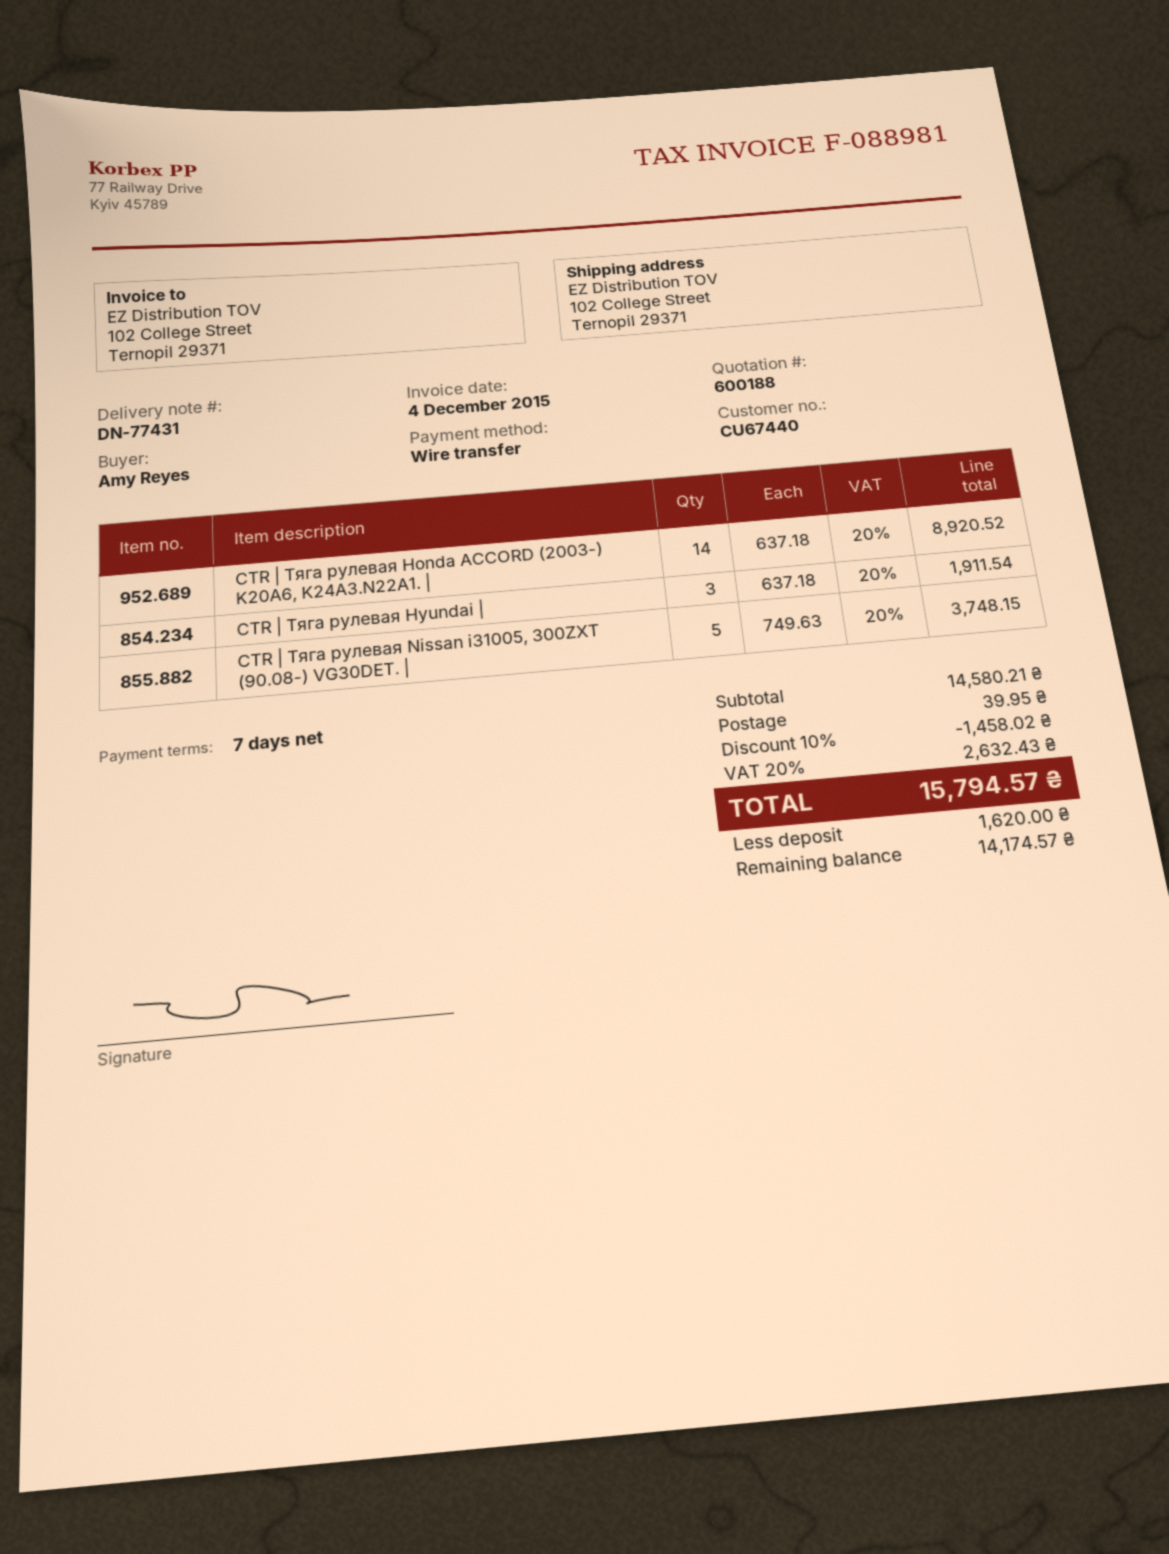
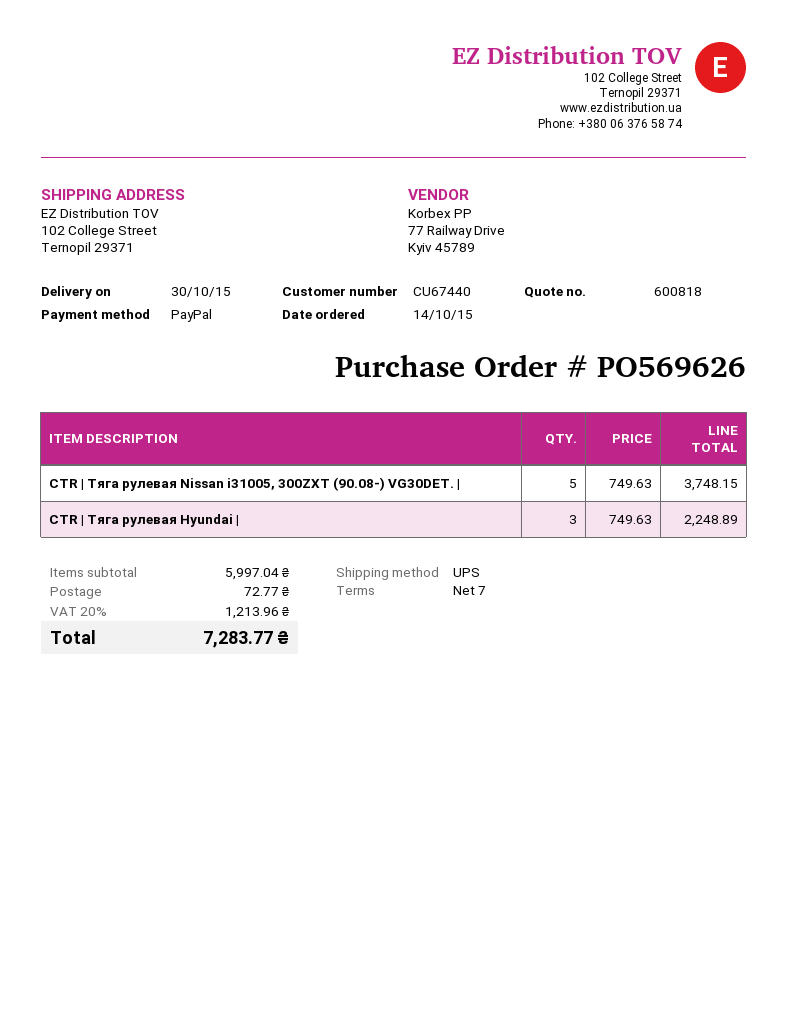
quote number: 600188 -> 600818
payment method: bank transfer -> PayPal
CTR | Тяга рулевая Honda ACCORD (2003-) K20A6, K24A3.N22A1. |: 14 x 637.18 = 8920.52 -> none
CTR | Тяга рулевая Hyundai |: 3 x 637.18 = 1911.54 -> 3 x 749.63 = 2248.89
subtotal: 14580.21 -> 5997.04
discount: 10% = 1458.02 -> none
shipping: 39.95 -> 72.77
tax: 20% = 2632.43 -> 20% = 1213.96
total: 15794.57 -> 7283.77

